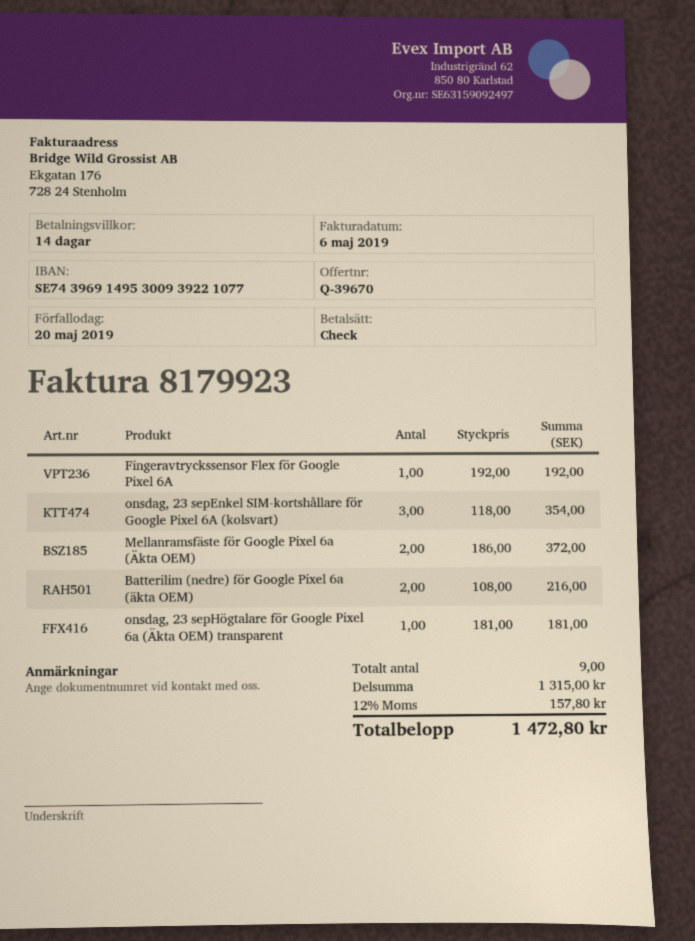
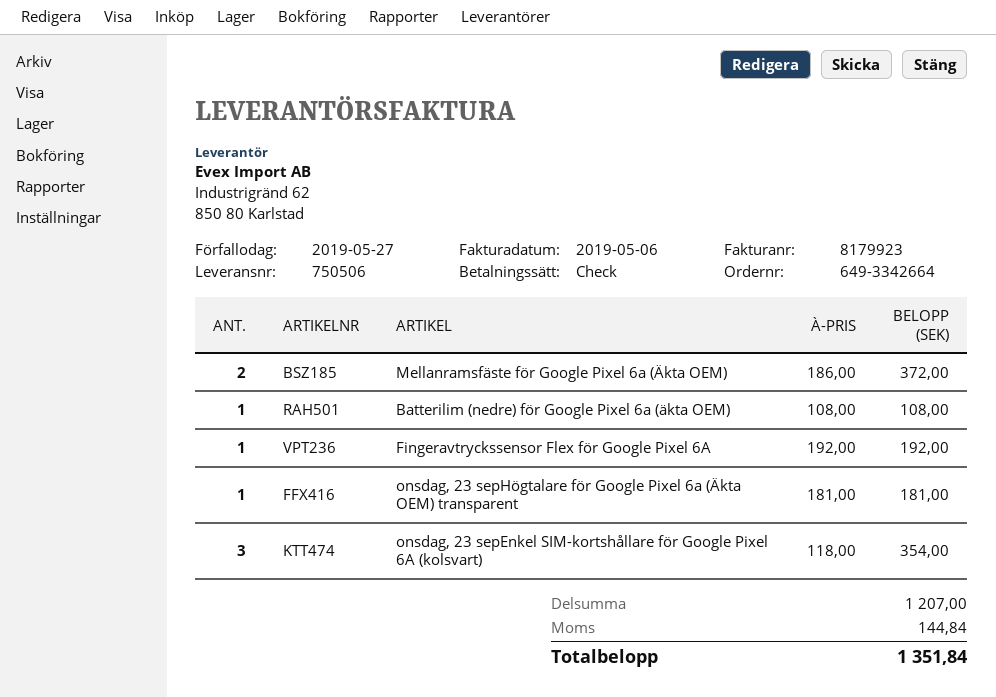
due date: 2019-05-20 -> 2019-05-27
Batterilim (nedre) för Google Pixel 6a (äkta OEM): 2 x 108.00 = 216.00 -> 1 x 108.00 = 108.00
subtotal: 1315.00 -> 1207.00
tax: 157.80 -> 144.84
total: 1472.80 -> 1351.84

